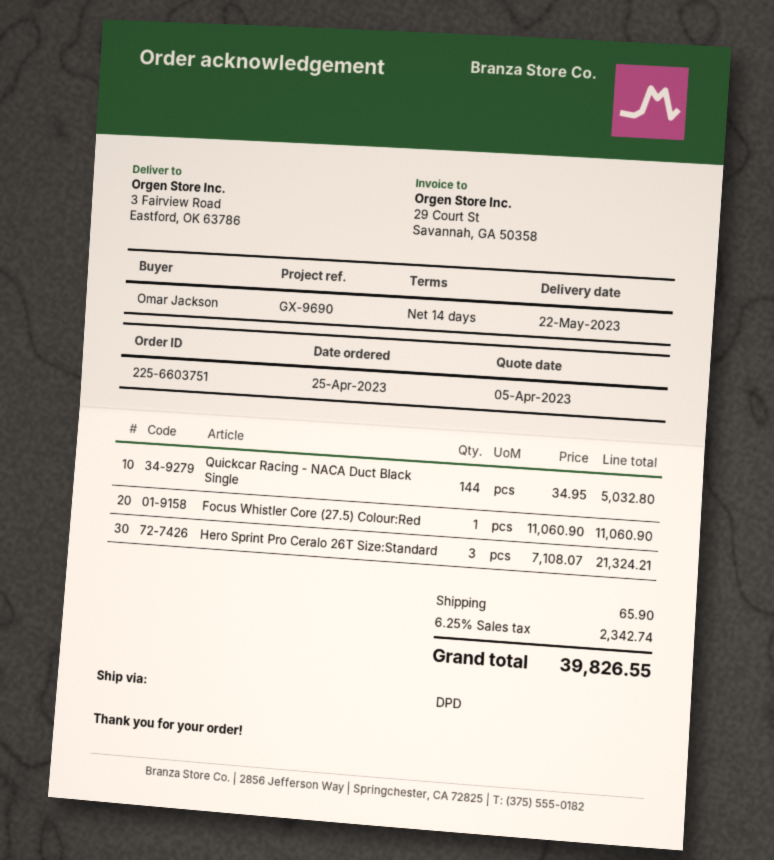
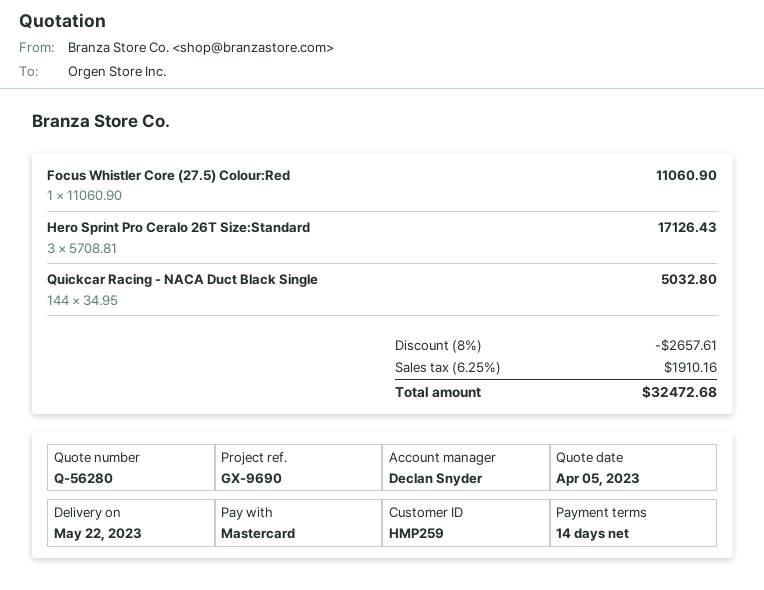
Hero Sprint Pro Ceralo 26T Size:Standard: 3 x 7108.07 = 21324.21 -> 3 x 5708.81 = 17126.43
discount: none -> 8% = 2657.61
shipping: 65.90 -> none
tax: 6.25% = 2342.74 -> 6.25% = 1910.16
total: 39826.55 -> 32472.68

